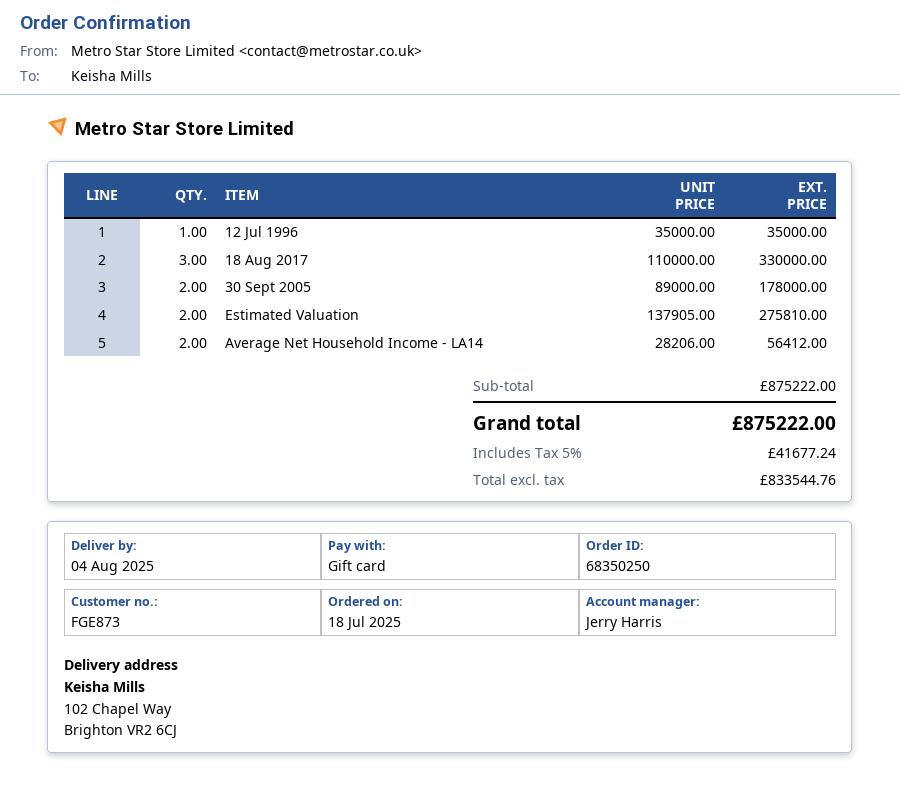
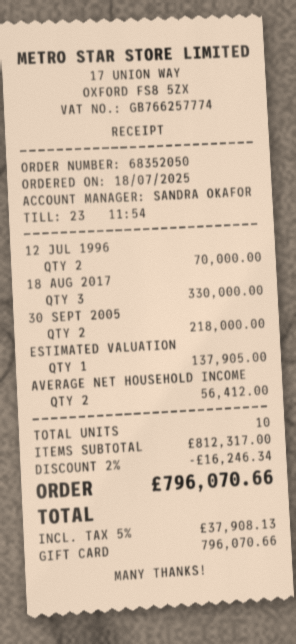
order number: 68350250 -> 68352050
sales rep: Jerry Harris -> SANDRA OKAFOR
12 Jul 1996: 1 for 35000.00 -> 2 for 70000.00
30 Sept 2005: 2 for 178000.00 -> 2 for 218000.00
Estimated Valuation: 2 for 275810.00 -> 1 for 137905.00
subtotal: 875222.00 -> 812317.00
discount: none -> 2% = 16246.34
tax: 5% = 41677.24 -> 5% = 37908.13
total: 875222.00 -> 796070.66

